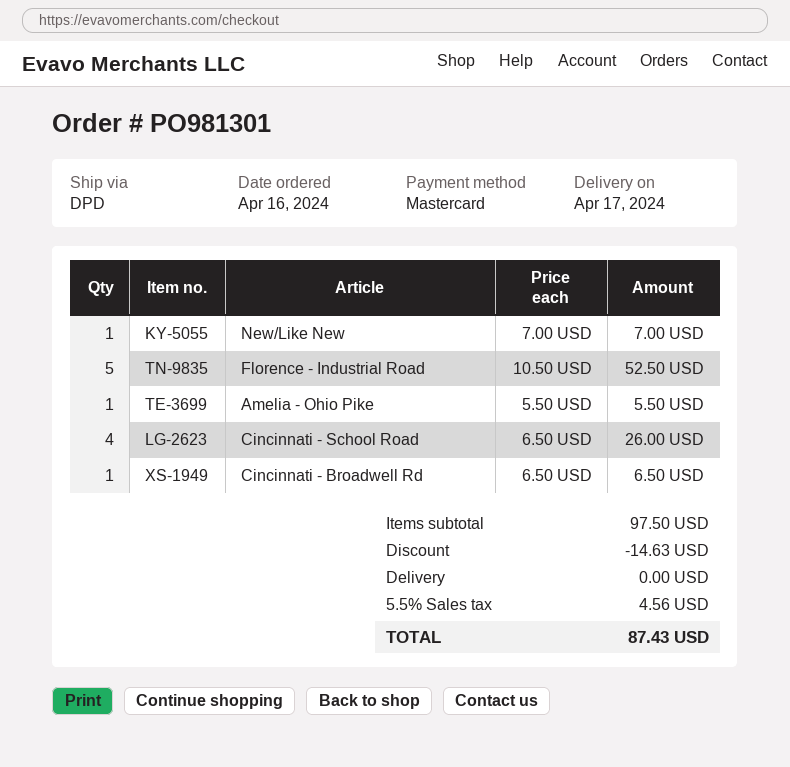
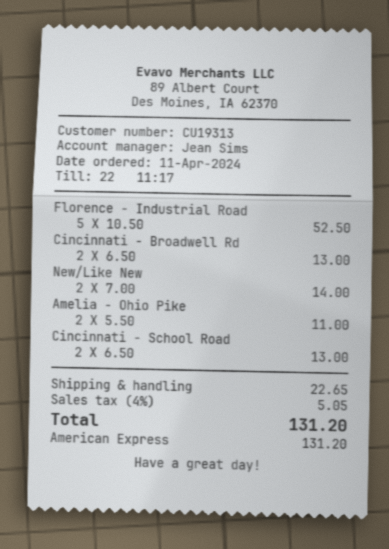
order date: 2024-04-16 -> 2024-04-11
payment method: Mastercard -> American Express
New/Like New: 1 x 7.00 = 7.00 -> 2 x 7.00 = 14.00
Amelia - Ohio Pike: 1 x 5.50 = 5.50 -> 2 x 5.50 = 11.00
Cincinnati - School Road: 4 x 6.50 = 26.00 -> 2 x 6.50 = 13.00
Cincinnati - Broadwell Rd: 1 x 6.50 = 6.50 -> 2 x 6.50 = 13.00
discount: 14.63 -> none
shipping: 0.00 -> 22.65
tax: 5.5% = 4.56 -> 4% = 5.05
total: 87.43 -> 131.20

